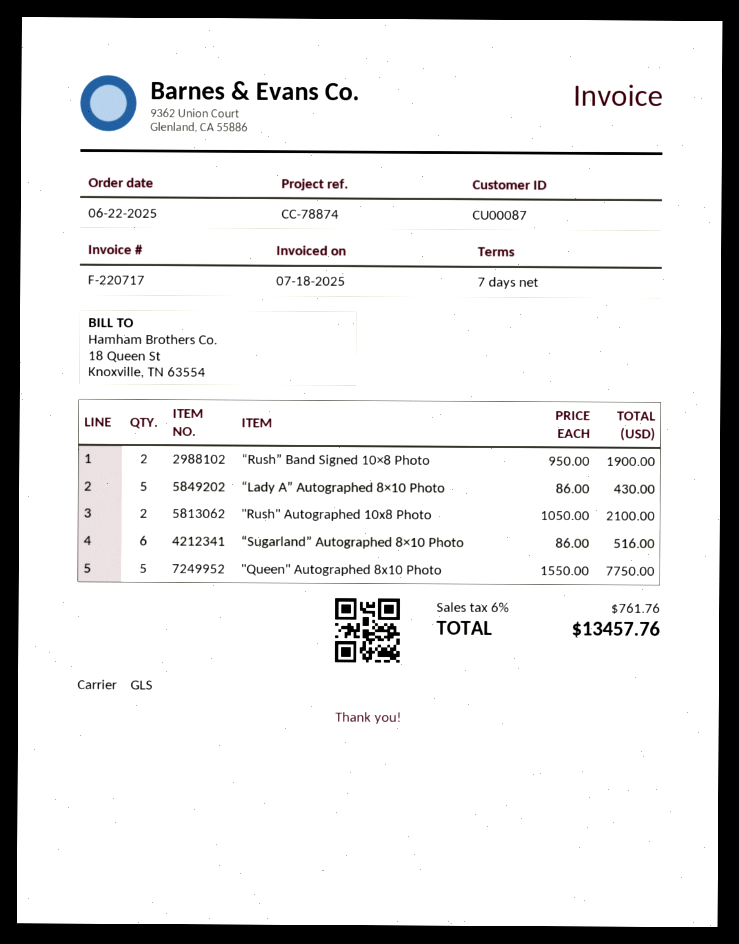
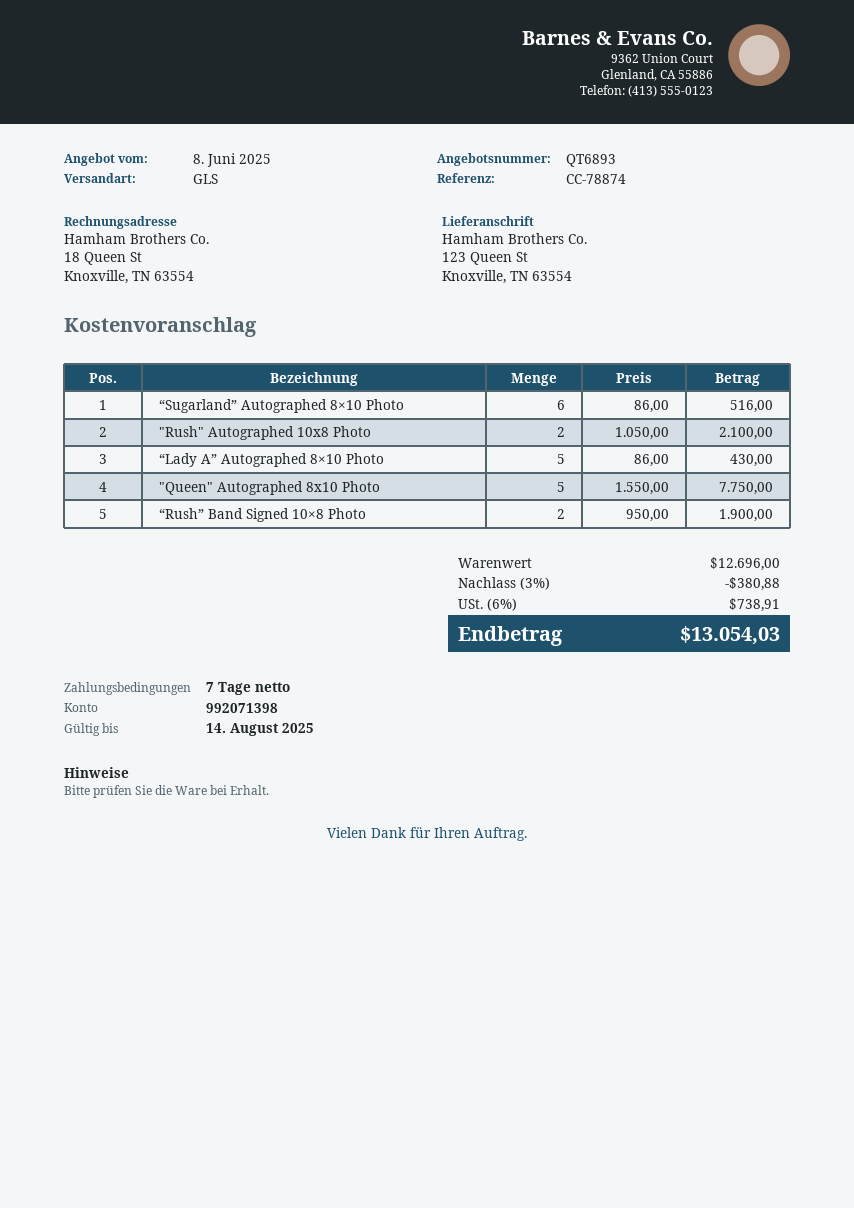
discount: none -> 3% = 380.88
tax: 6% = 761.76 -> 6% = 738.91
total: 13457.76 -> 13054.03

